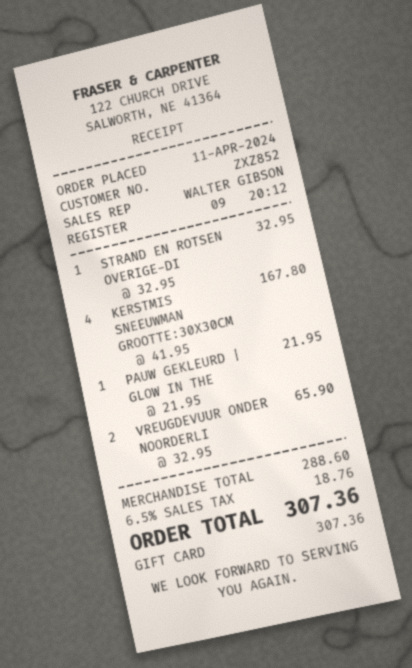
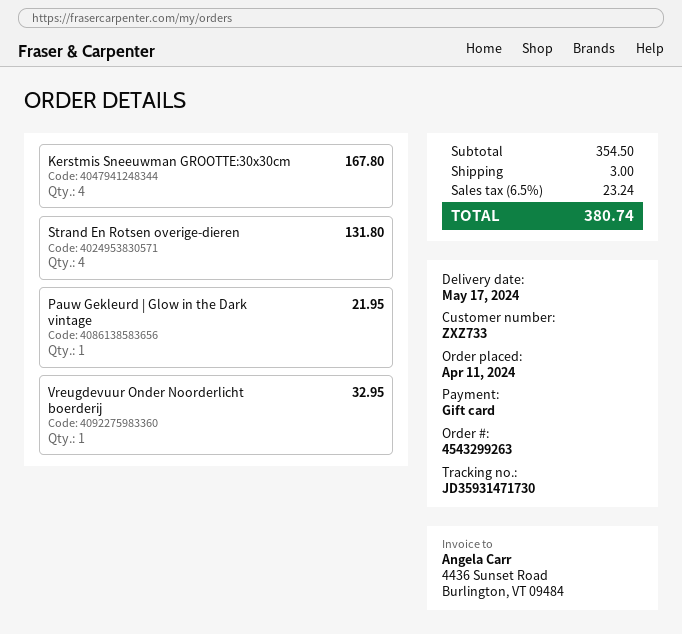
customer number: ZXZ852 -> ZXZ733
STRAND EN ROTSEN OVERIGE-DI: 1 for 32.95 -> 4 for 131.80
VREUGDEVUUR ONDER NOORDERLI: 2 for 65.90 -> 1 for 32.95
subtotal: 288.60 -> 354.50
shipping: none -> 3.00
tax: 6.5% = 18.76 -> 6.5% = 23.24
total: 307.36 -> 380.74

